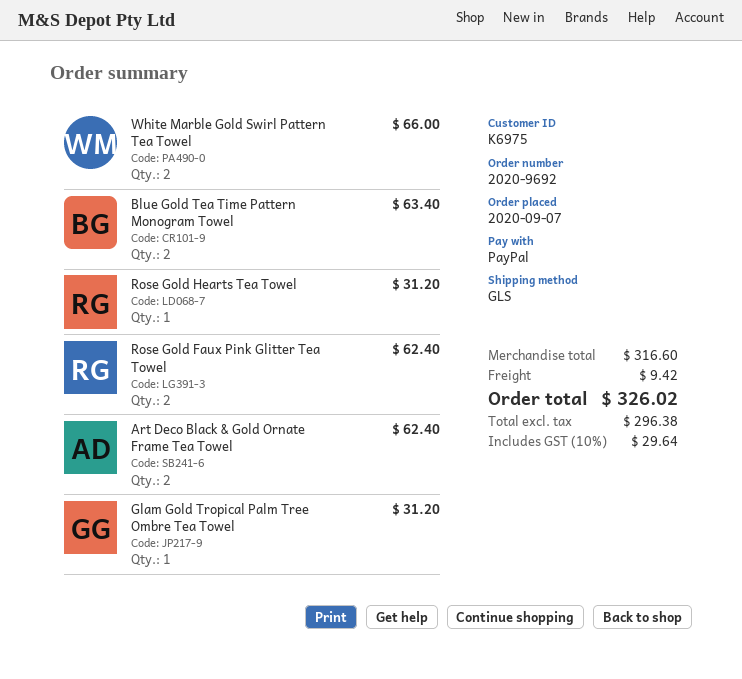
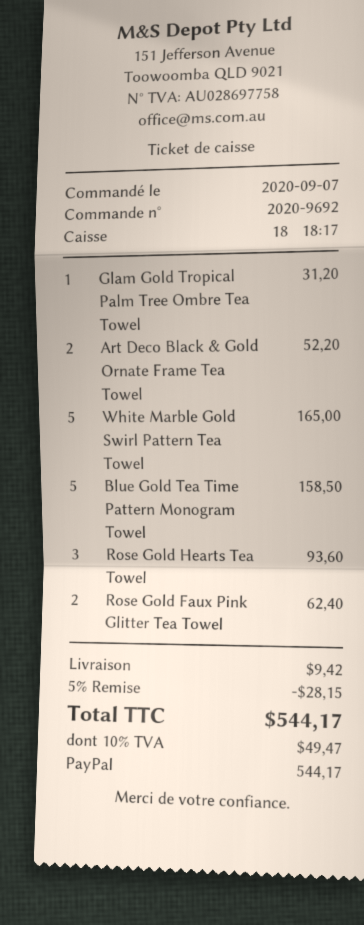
White Marble Gold Swirl Pattern Tea Towel: 2 for 66.00 -> 5 for 165.00
Blue Gold Tea Time Pattern Monogram Towel: 2 for 63.40 -> 5 for 158.50
Rose Gold Hearts Tea Towel: 1 for 31.20 -> 3 for 93.60
Art Deco Black & Gold Ornate Frame Tea Towel: 2 for 62.40 -> 2 for 52.20
discount: none -> 5% = 28.15
tax: 10% = 29.64 -> 10% = 49.47
total: 326.02 -> 544.17

